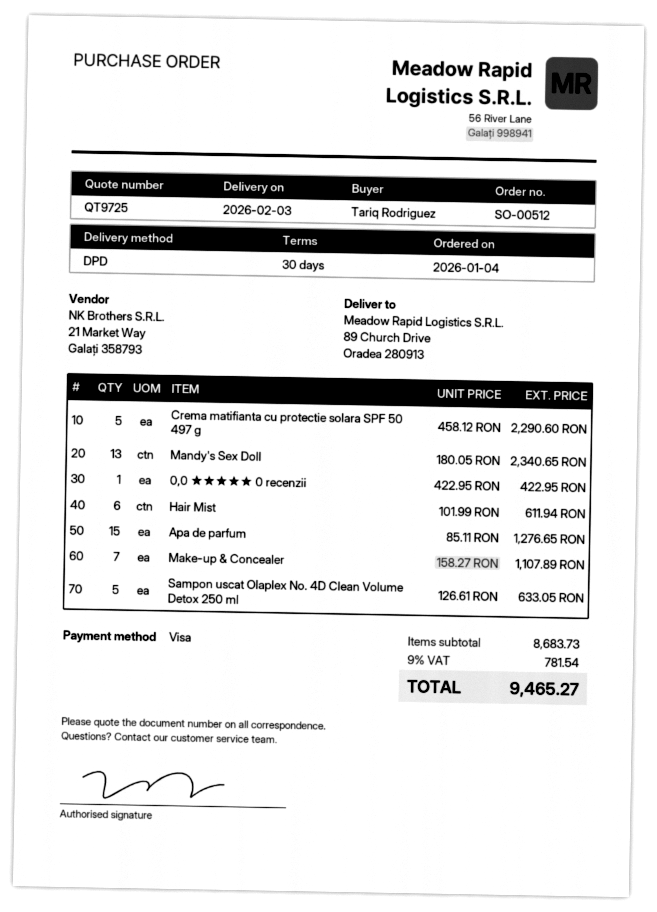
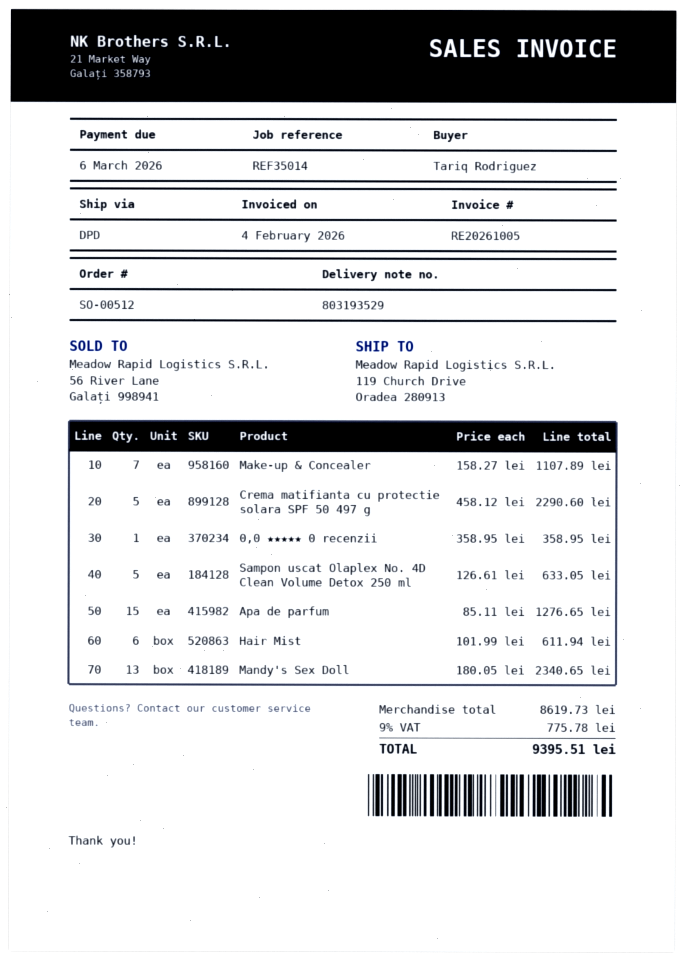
ship to: 89 Church Drive, Oradea 280913 -> 119 Church Drive, Oradea 280913
0,0 ★★★★★ 0 recenzii: 1 x 422.95 = 422.95 -> 1 x 358.95 = 358.95
subtotal: 8683.73 -> 8619.73
tax: 9% = 781.54 -> 9% = 775.78
total: 9465.27 -> 9395.51

